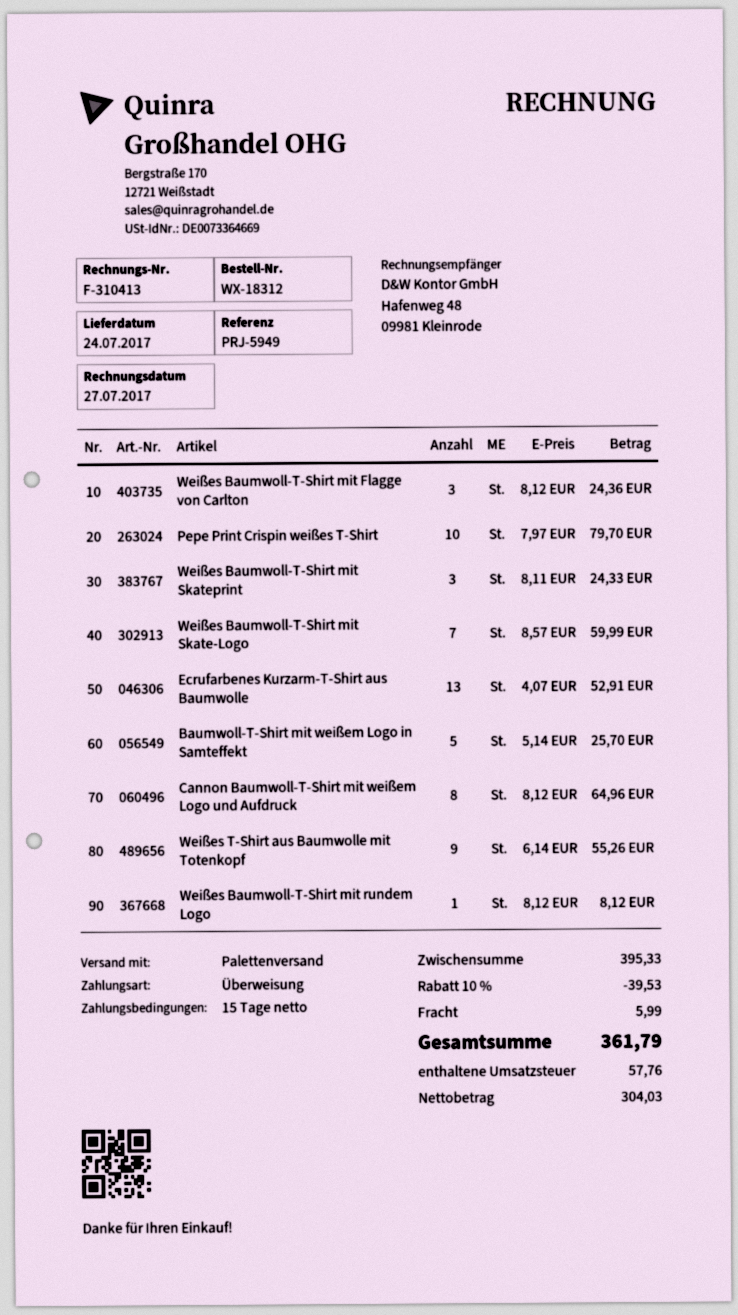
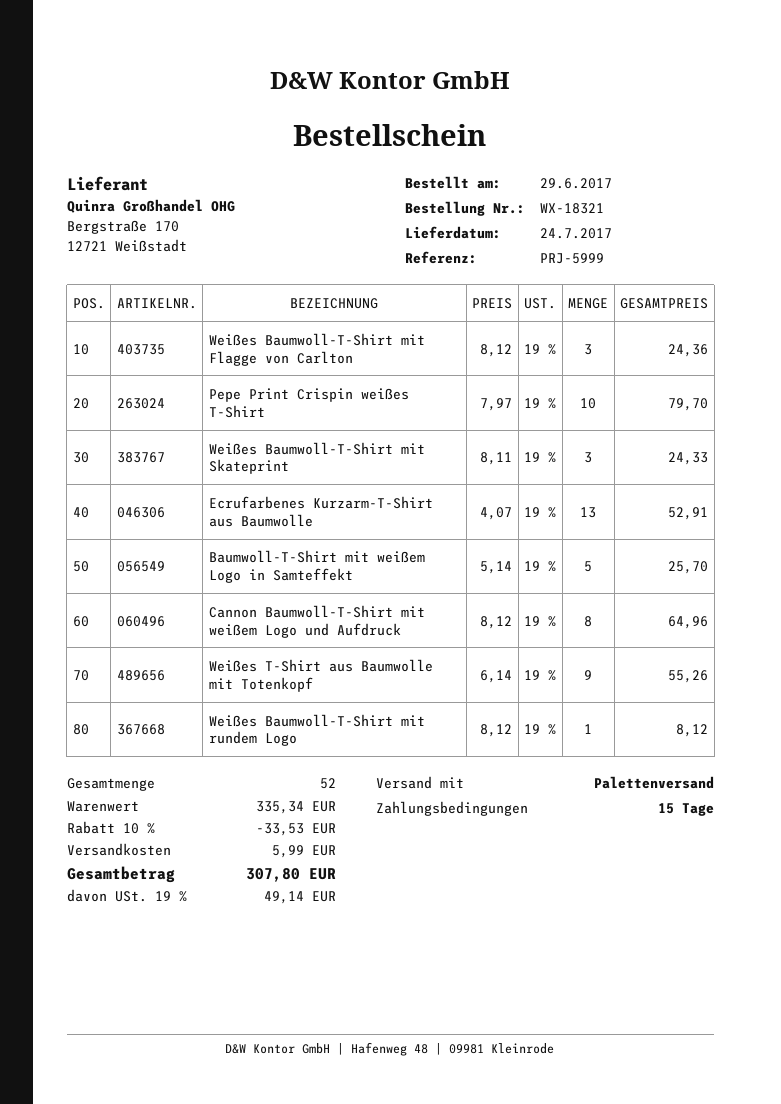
order number: WX-18312 -> WX-18321
reference: PRJ-5949 -> PRJ-5999
Weißes Baumwoll-T-Shirt mit Skate-Logo: 7 x 8.57 = 59.99 -> none
subtotal: 395.33 -> 335.34
discount: 10% = 39.53 -> 10% = 33.53
tax: 57.76 -> 49.14
total: 361.79 -> 307.80

